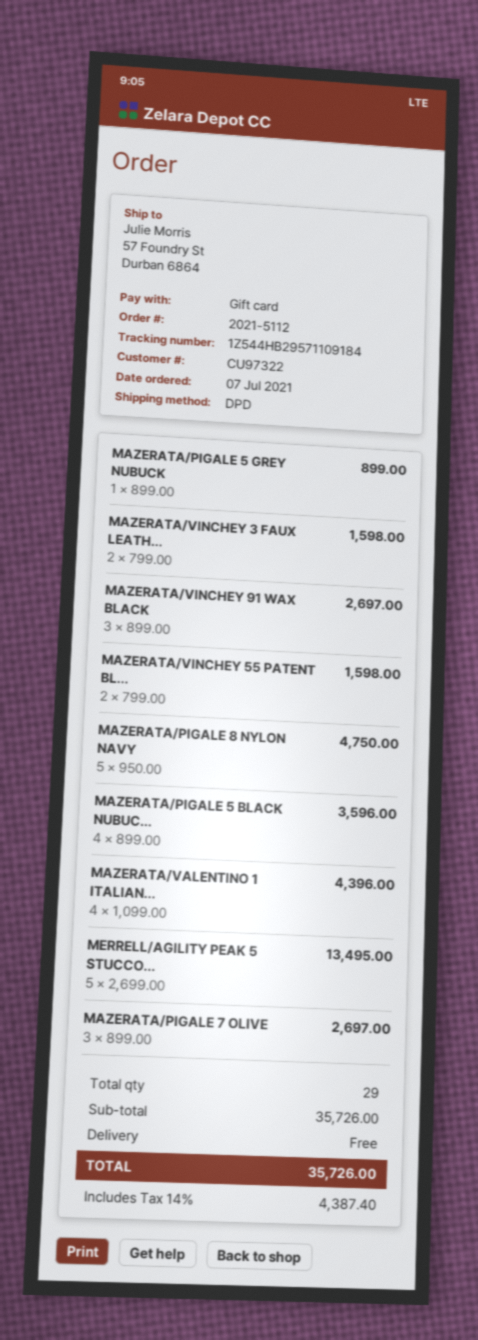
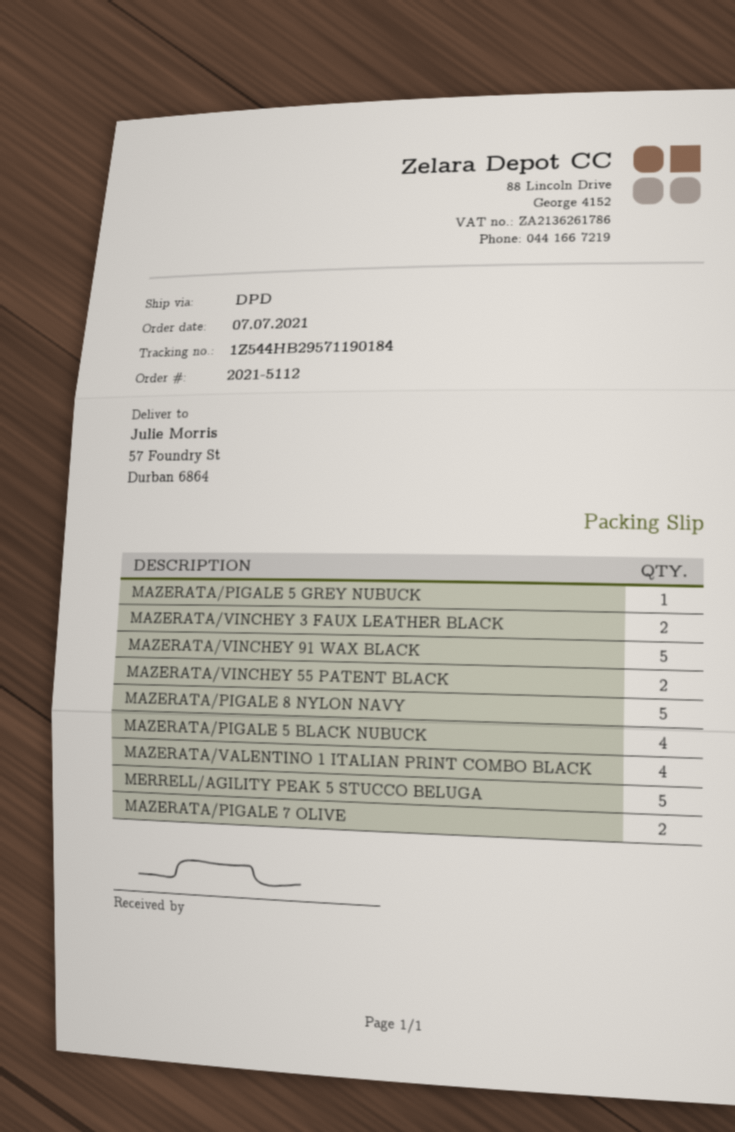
tracking number: 1Z544HB29571109184 -> 1Z544HB29571190184
MAZERATA/VINCHEY 91 WAX BLACK: 3 -> 5
MAZERATA/PIGALE 7 OLIVE: 3 -> 2

